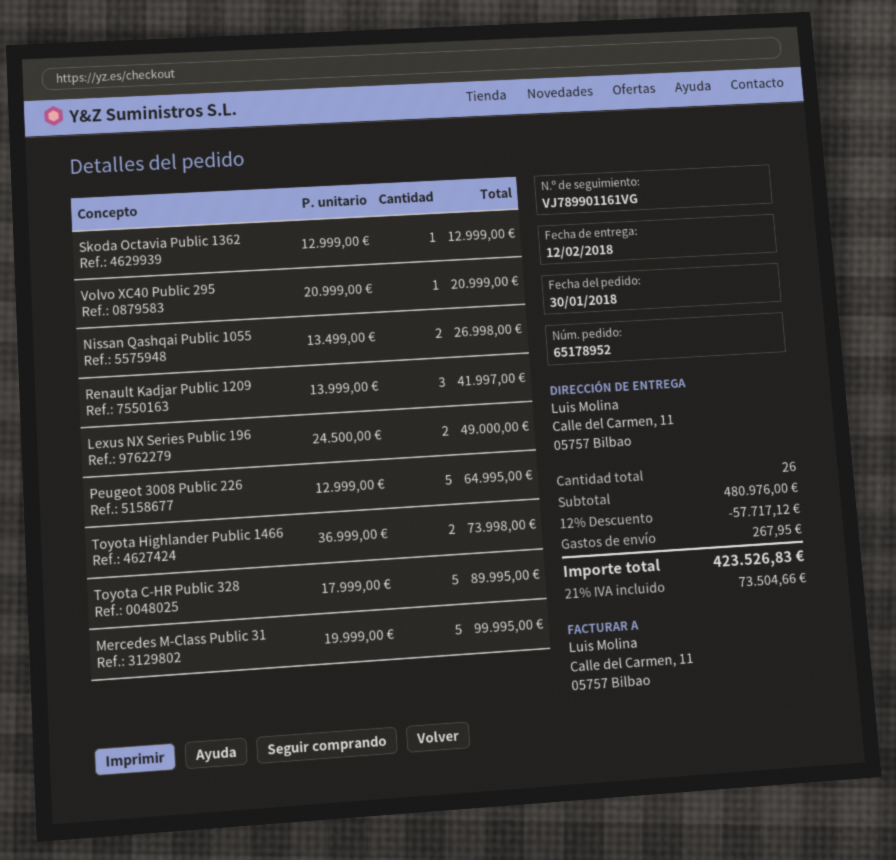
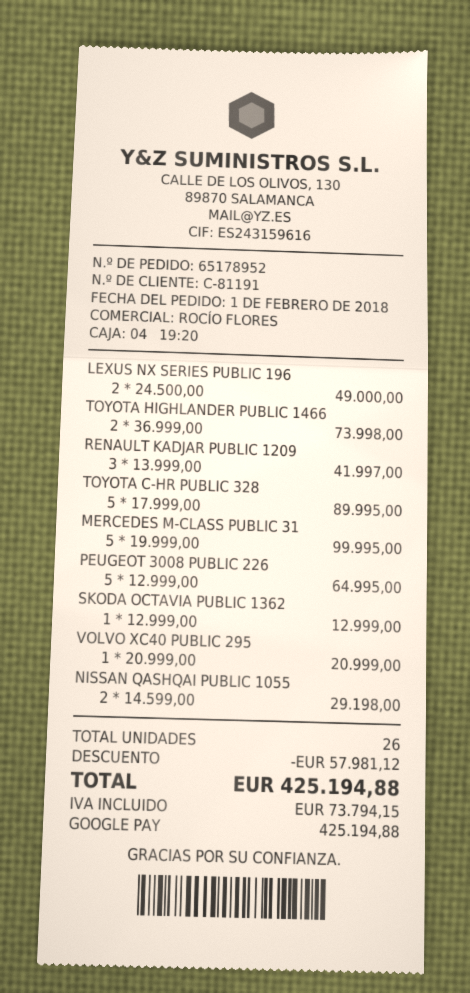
order date: 2018-01-30 -> 2018-02-01
Nissan Qashqai Public 1055: 2 x 13499.00 = 26998.00 -> 2 x 14599.00 = 29198.00
discount: 57717.12 -> 57981.12
shipping: 267.95 -> none
tax: 73504.66 -> 73794.15
total: 423526.83 -> 425194.88

